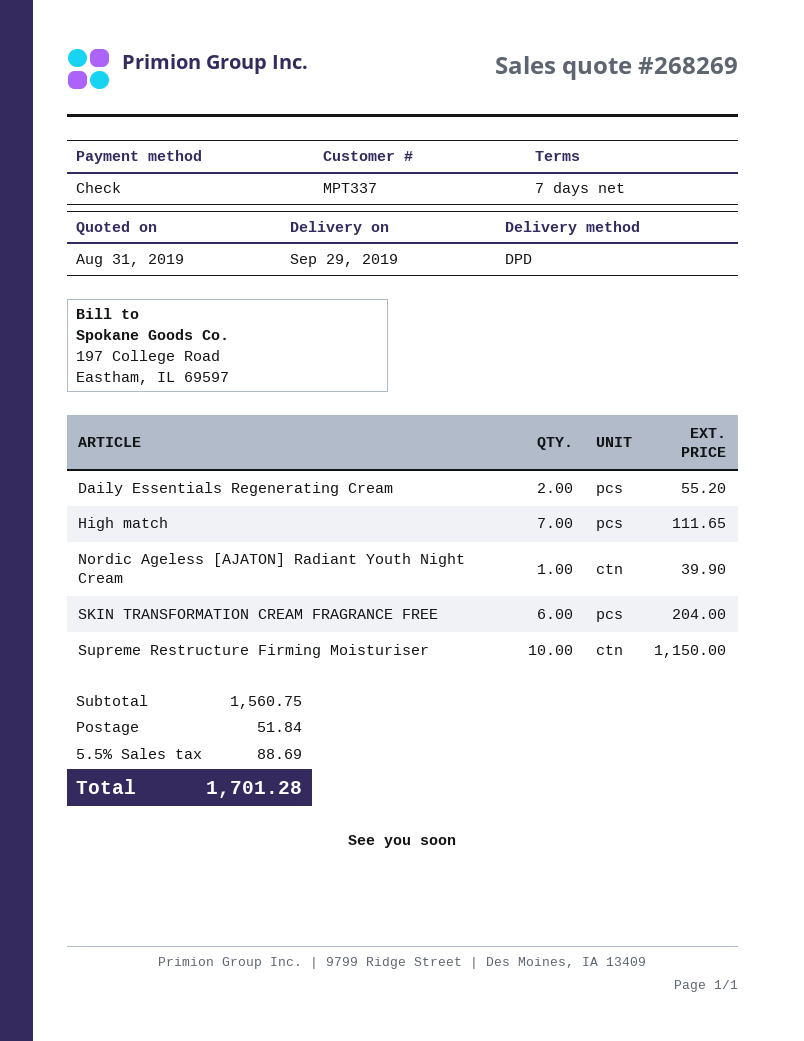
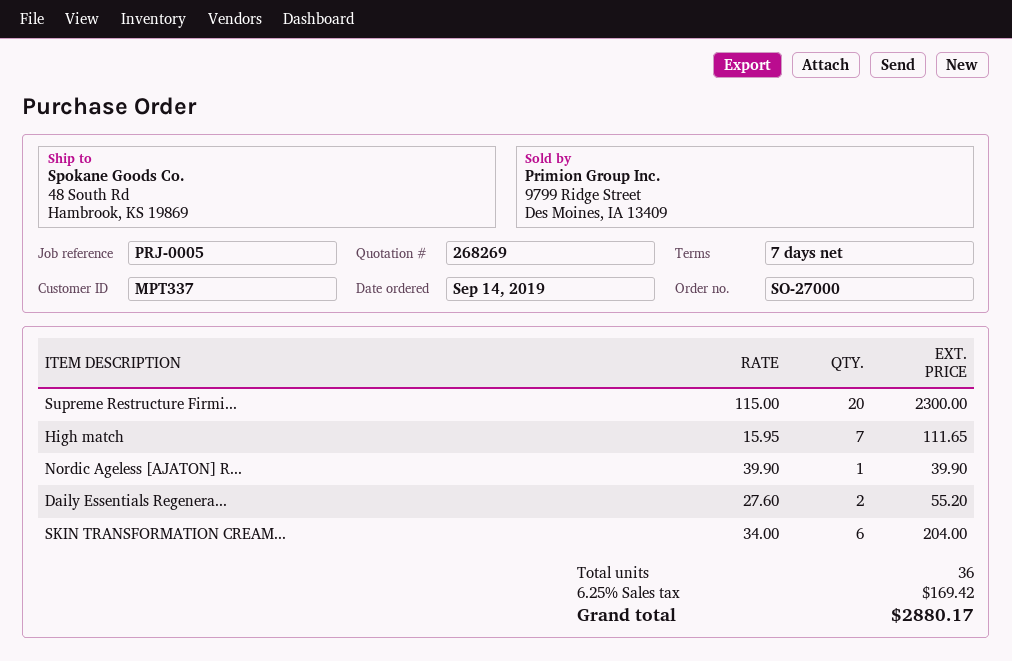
Supreme Restructure Firming Moisturiser: 10 for 1150.00 -> 20 for 2300.00
shipping: 51.84 -> none
tax: 5.5% = 88.69 -> 6.25% = 169.42
total: 1701.28 -> 2880.17

